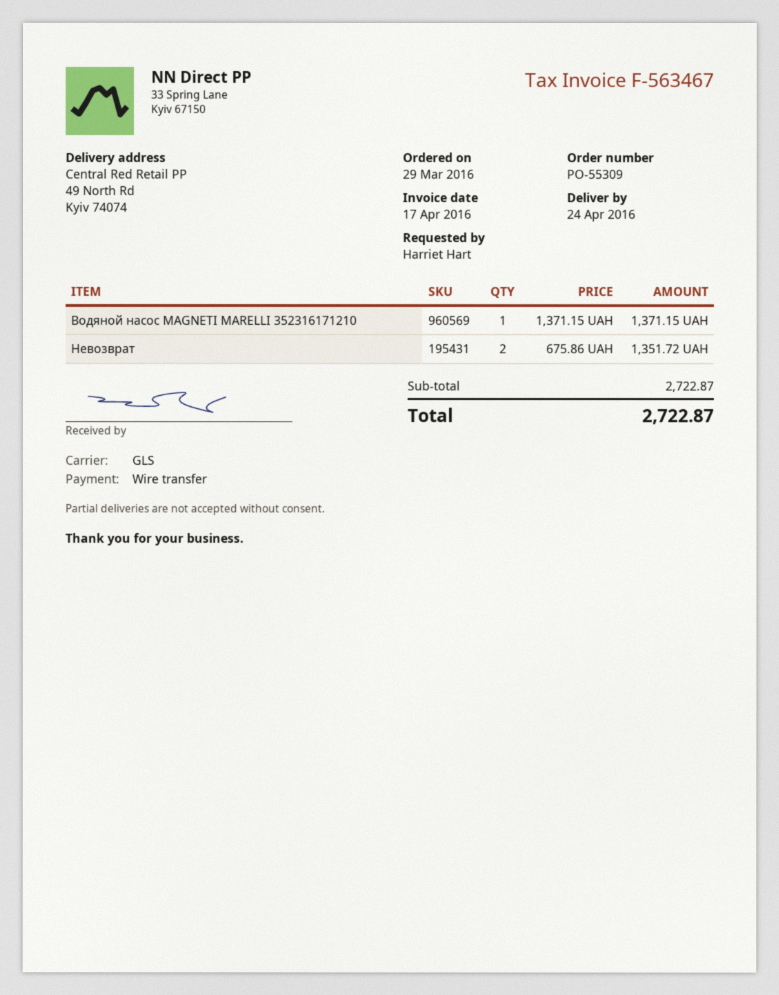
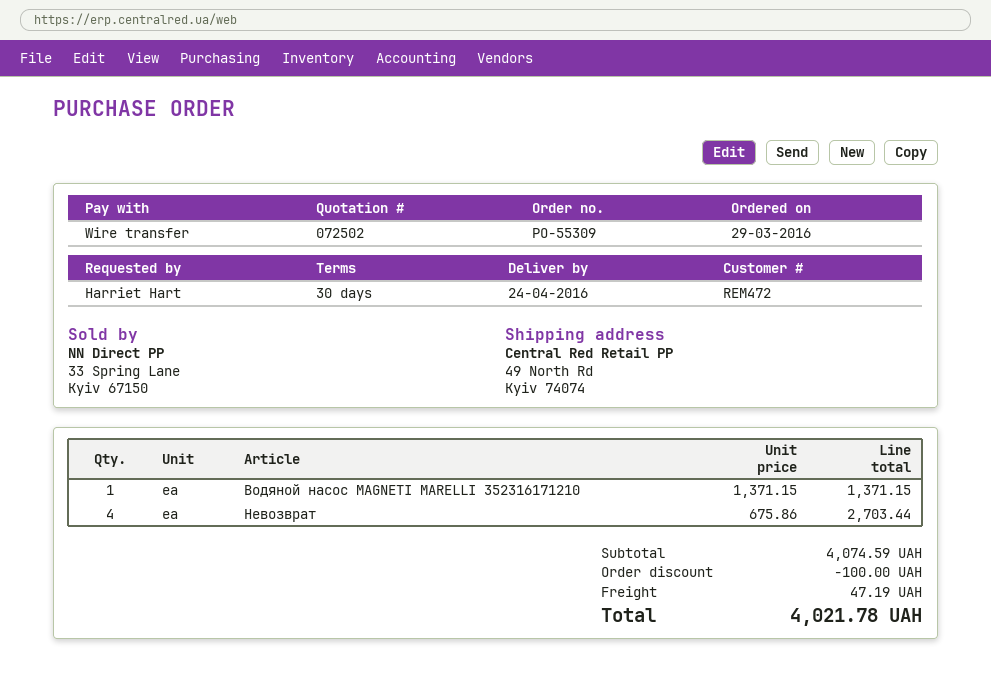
Невозврат: 2 x 675.86 = 1351.72 -> 4 x 675.86 = 2703.44
subtotal: 2722.87 -> 4074.59
discount: none -> 100.00
shipping: none -> 47.19
total: 2722.87 -> 4021.78

